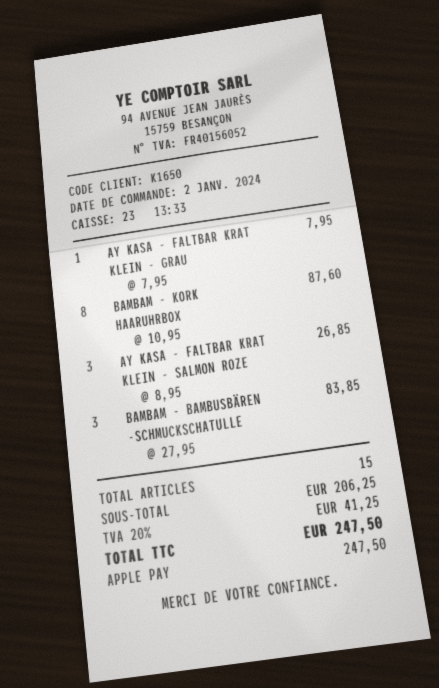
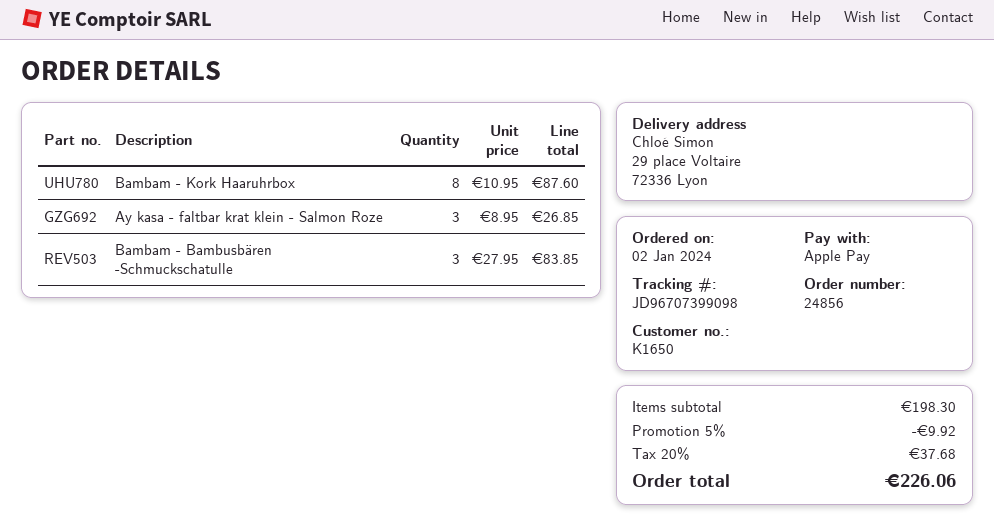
AY KASA - FALTBAR KRAT KLEIN - GRAU: 1 x 7.95 = 7.95 -> none
subtotal: 206.25 -> 198.30
discount: none -> 5% = 9.92
tax: 20% = 41.25 -> 20% = 37.68
total: 247.50 -> 226.06

